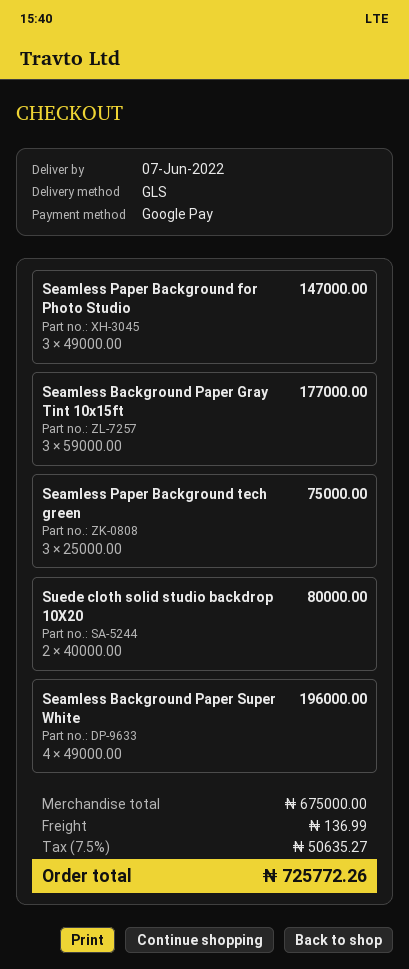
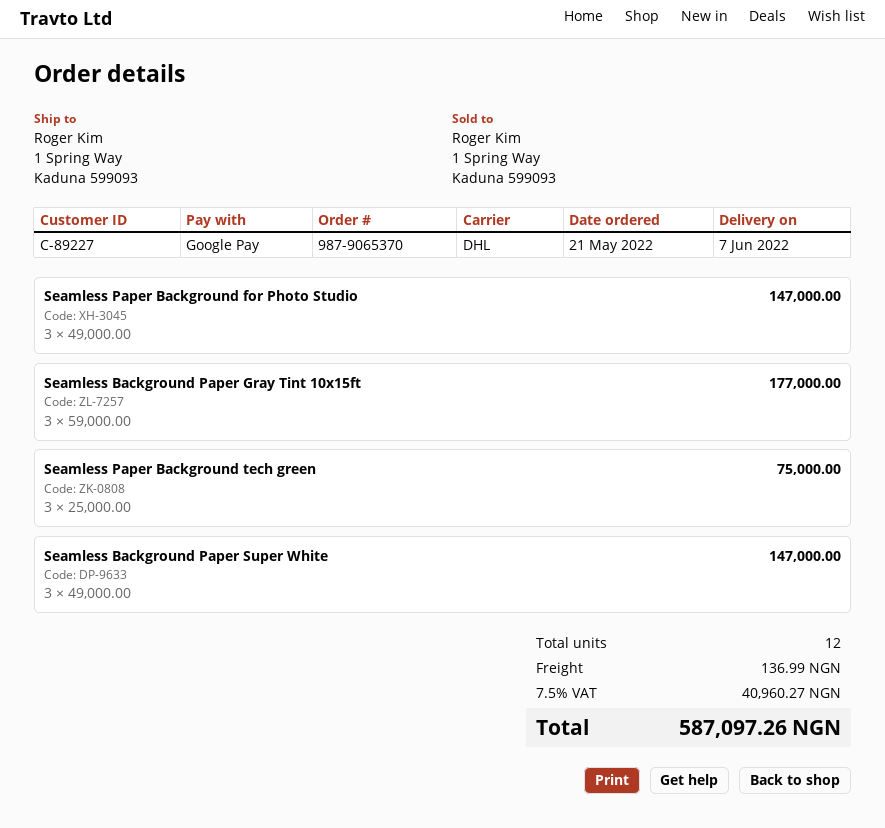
shipping method: GLS -> DHL
Suede cloth solid studio backdrop 10X20: 2 x 40000.00 = 80000.00 -> none
Seamless Background Paper Super White: 4 x 49000.00 = 196000.00 -> 3 x 49000.00 = 147000.00
tax: 7.5% = 50635.27 -> 7.5% = 40960.27
total: 725772.26 -> 587097.26

